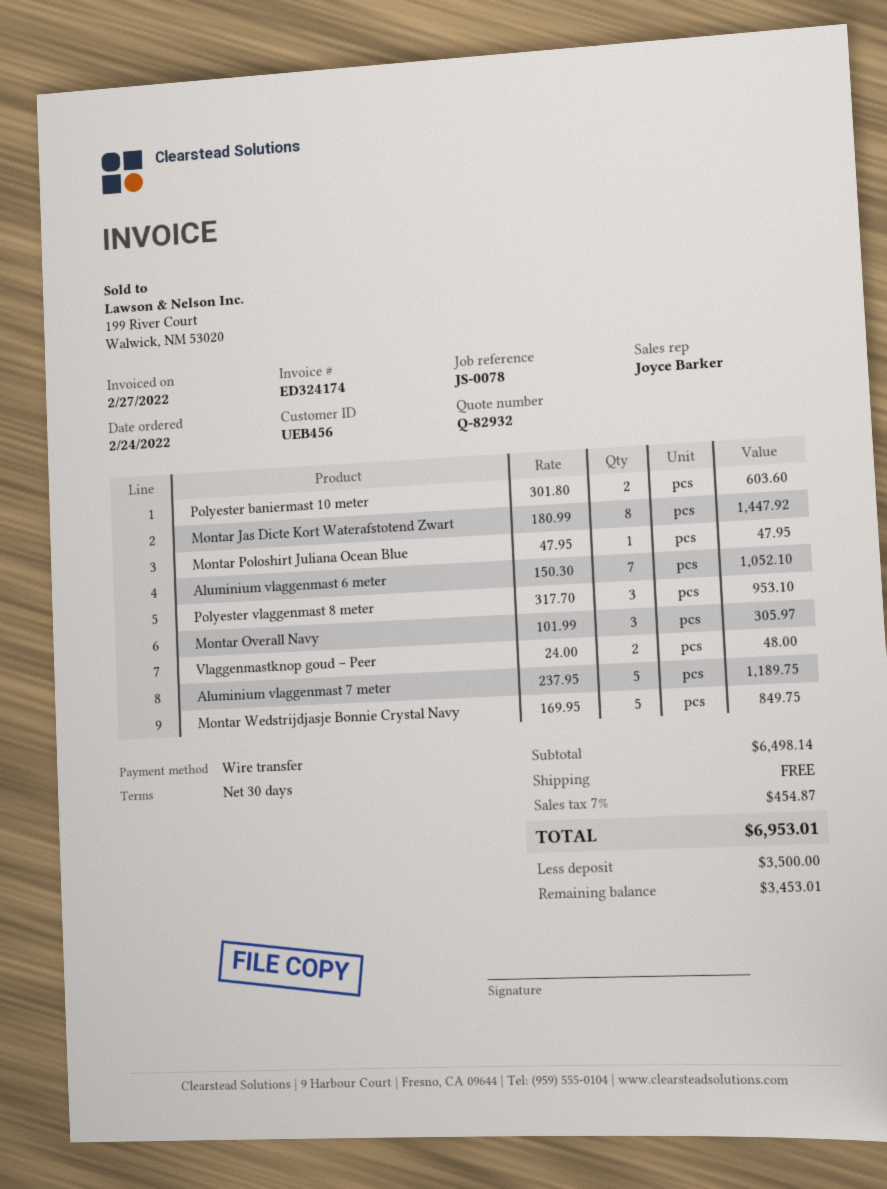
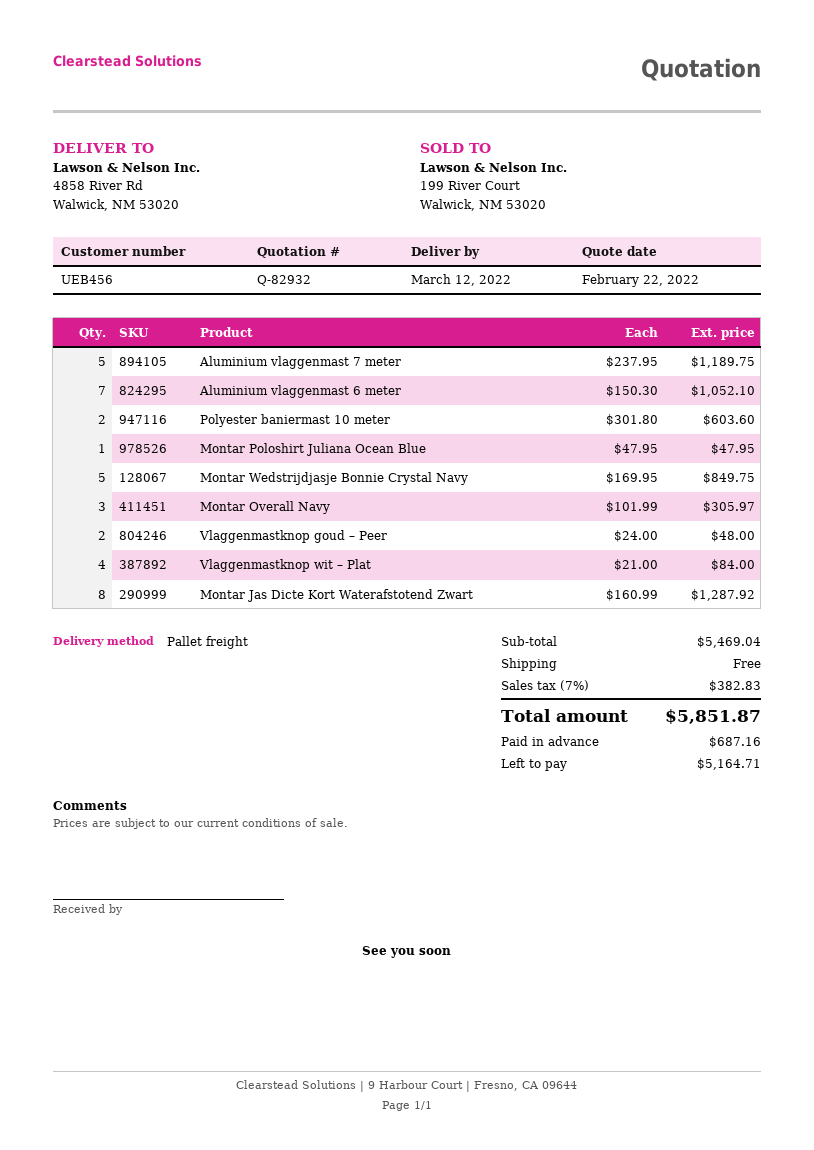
Montar Jas Dicte Kort Waterafstotend Zwart: 8 x 180.99 = 1447.92 -> 8 x 160.99 = 1287.92
Polyester vlaggenmast 8 meter: 3 x 317.70 = 953.10 -> none
Vlaggenmastknop wit – Plat: none -> 4 x 21.00 = 84.00
subtotal: 6498.14 -> 5469.04
tax: 7% = 454.87 -> 7% = 382.83
total: 6953.01 -> 5851.87
deposit: 3500.00 -> 687.16
balance: 3453.01 -> 5164.71

